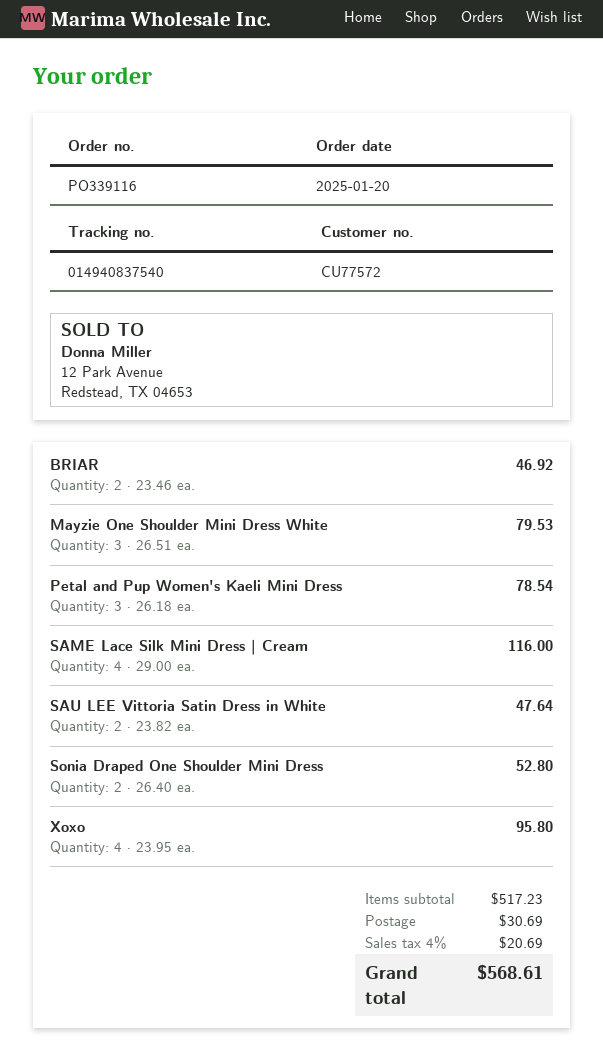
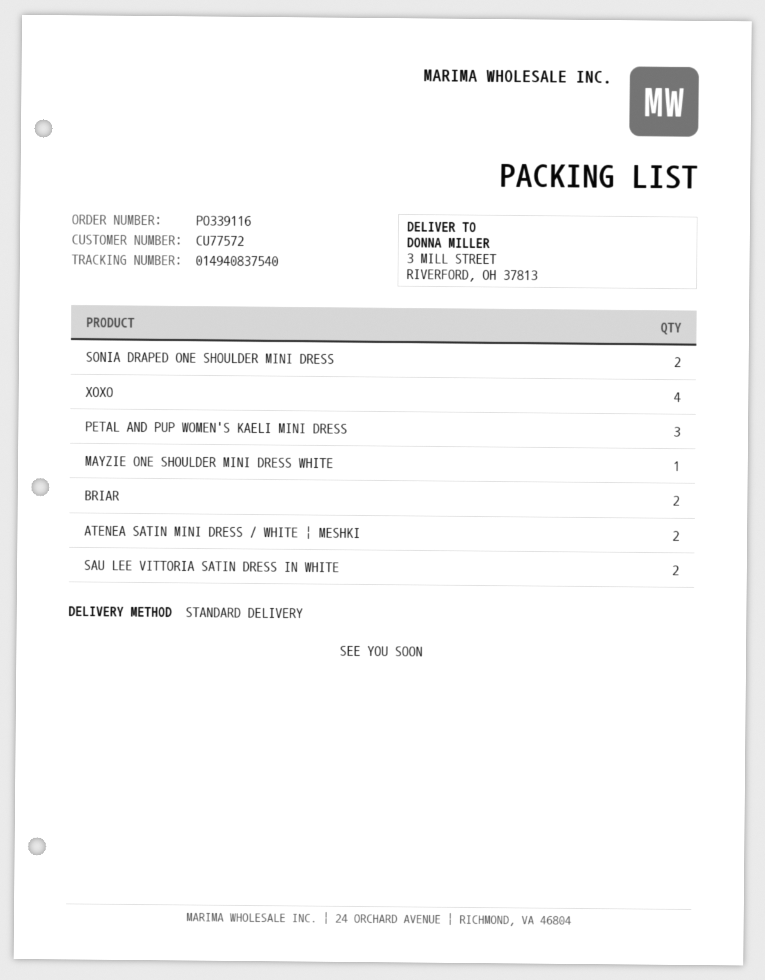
Mayzie One Shoulder Mini Dress White: 3 -> 1
SAME Lace Silk Mini Dress | Cream: 4 -> none
ATENEA SATIN MINI DRESS / WHITE | MESHKI: none -> 2

